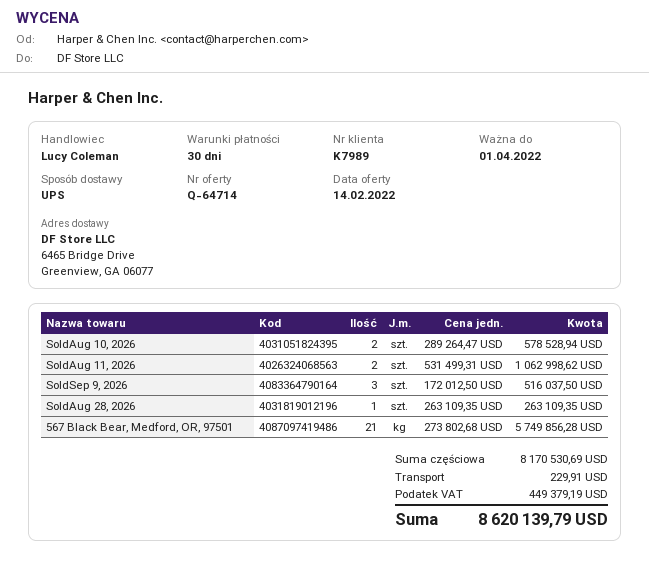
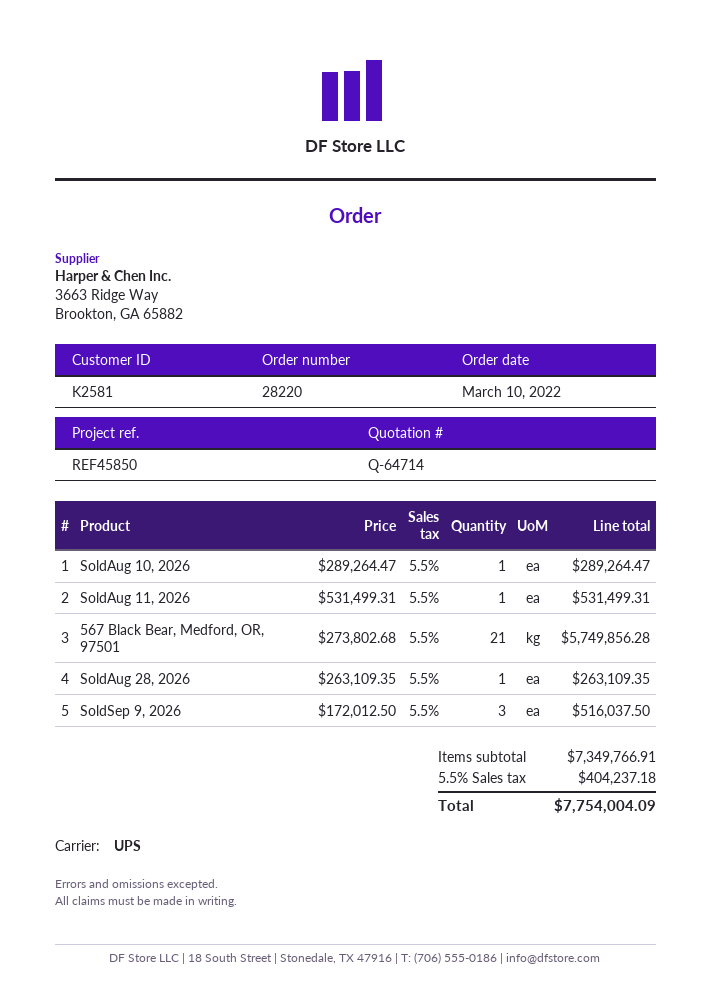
customer number: K7989 -> K2581
SoldAug 10, 2026: 2 x 289264.47 = 578528.94 -> 1 x 289264.47 = 289264.47
SoldAug 11, 2026: 2 x 531499.31 = 1062998.62 -> 1 x 531499.31 = 531499.31
subtotal: 8170530.69 -> 7349766.91
shipping: 229.91 -> none
tax: 449379.19 -> 404237.18
total: 8620139.79 -> 7754004.09

